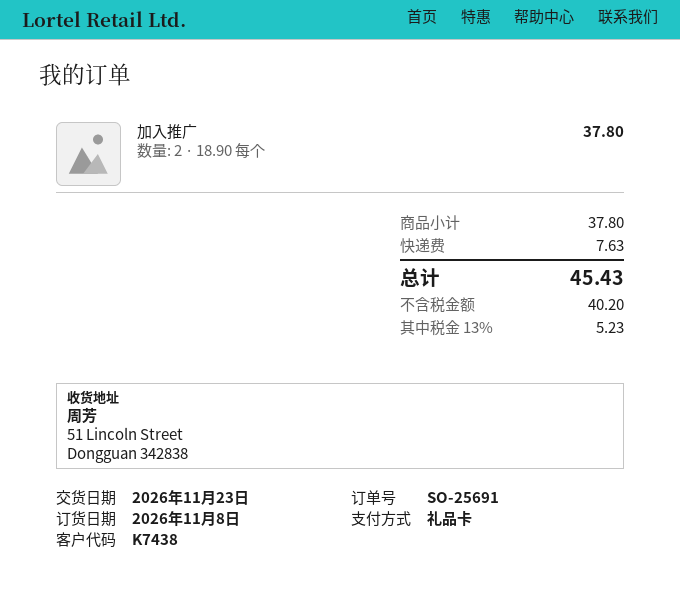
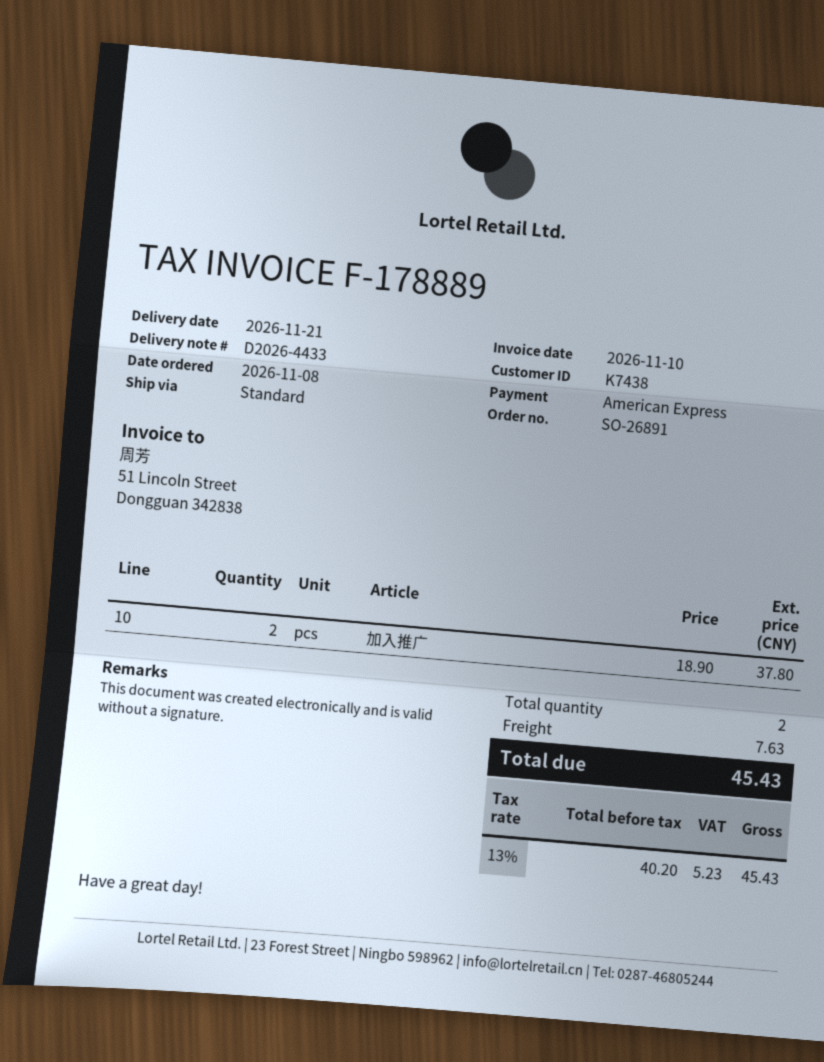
order number: SO-25691 -> SO-26891
delivery date: 2026-11-23 -> 2026-11-21
payment method: gift card -> American Express

